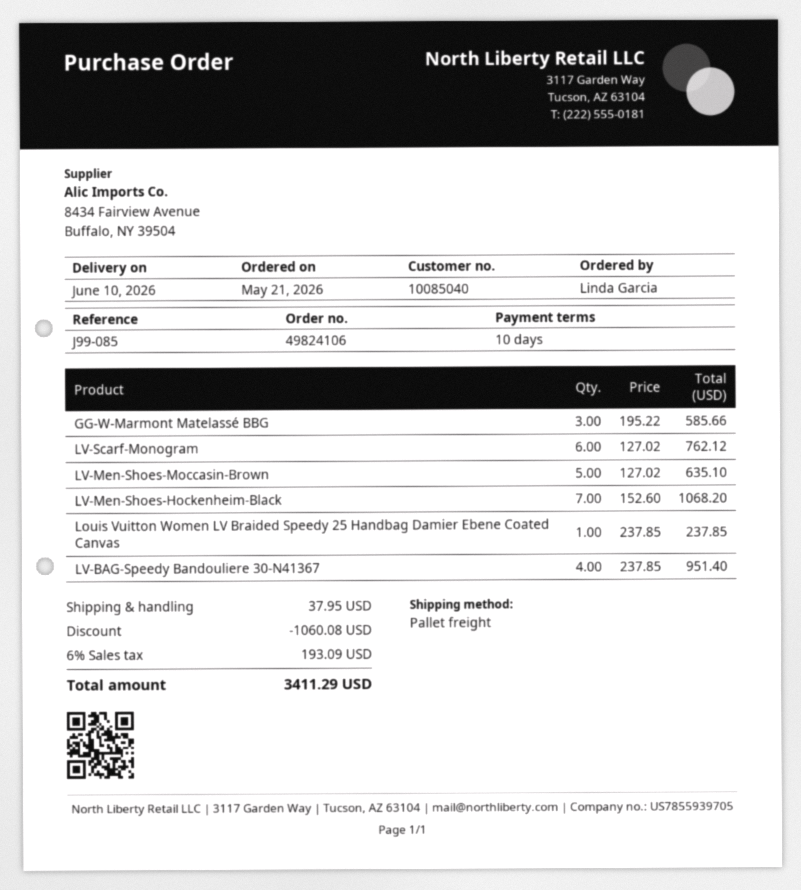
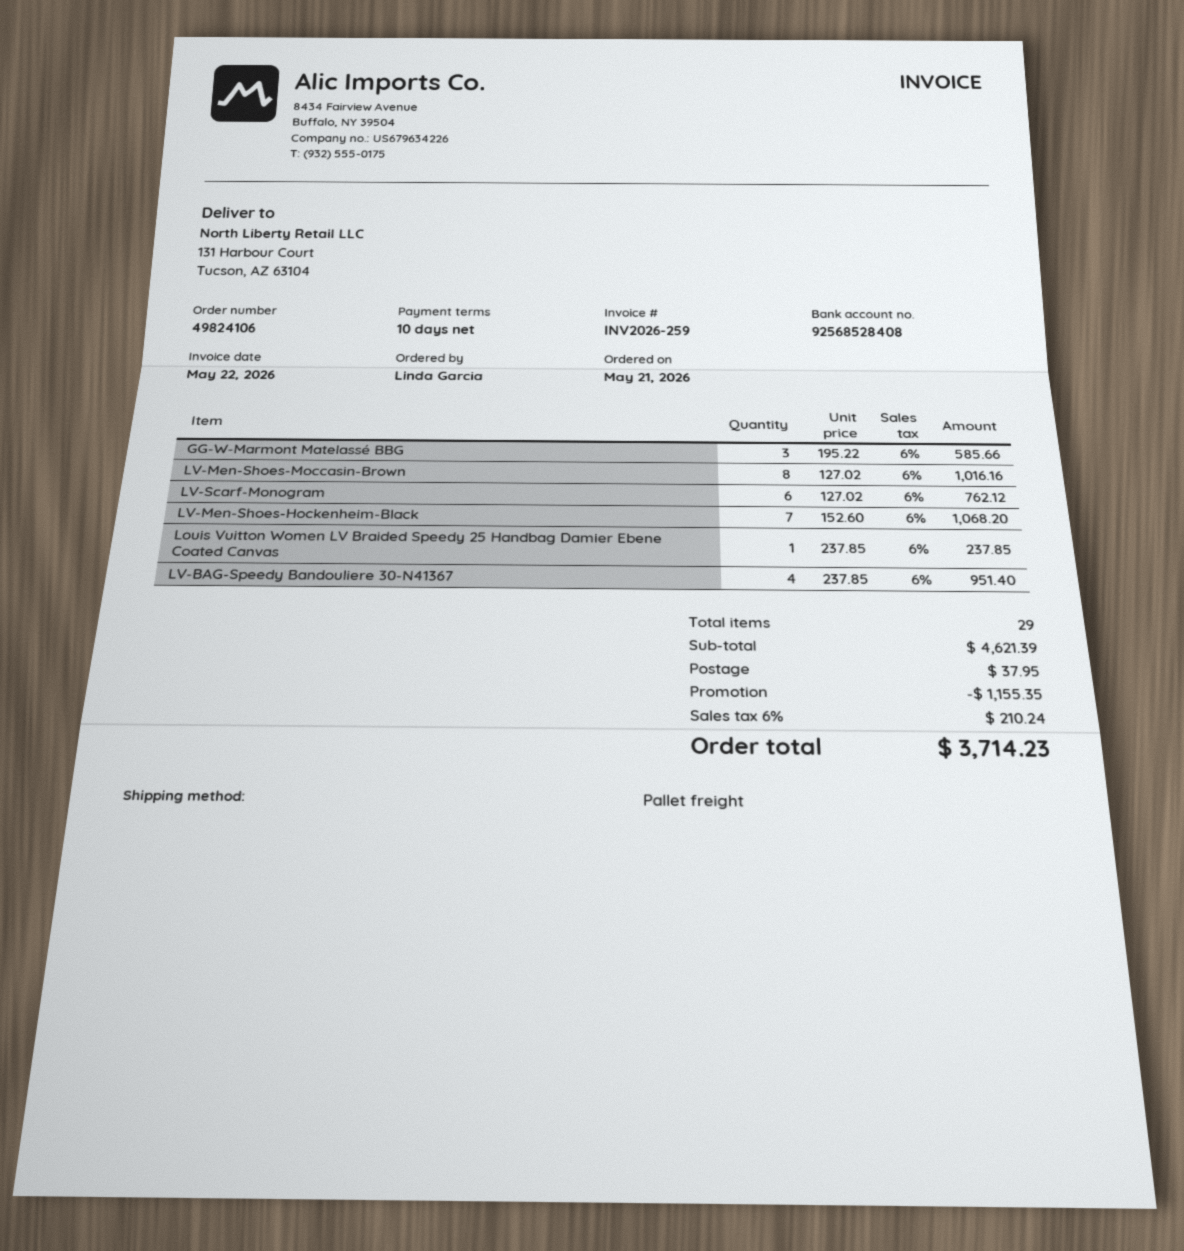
LV-Men-Shoes-Moccasin-Brown: 5 x 127.02 = 635.10 -> 8 x 127.02 = 1016.16
discount: 1060.08 -> 1155.35
tax: 6% = 193.09 -> 6% = 210.24
total: 3411.29 -> 3714.23

